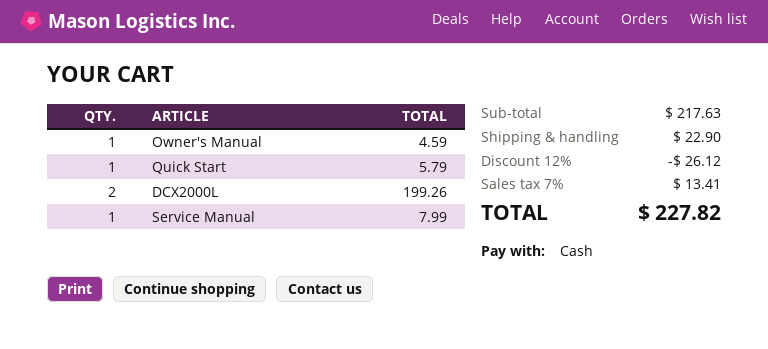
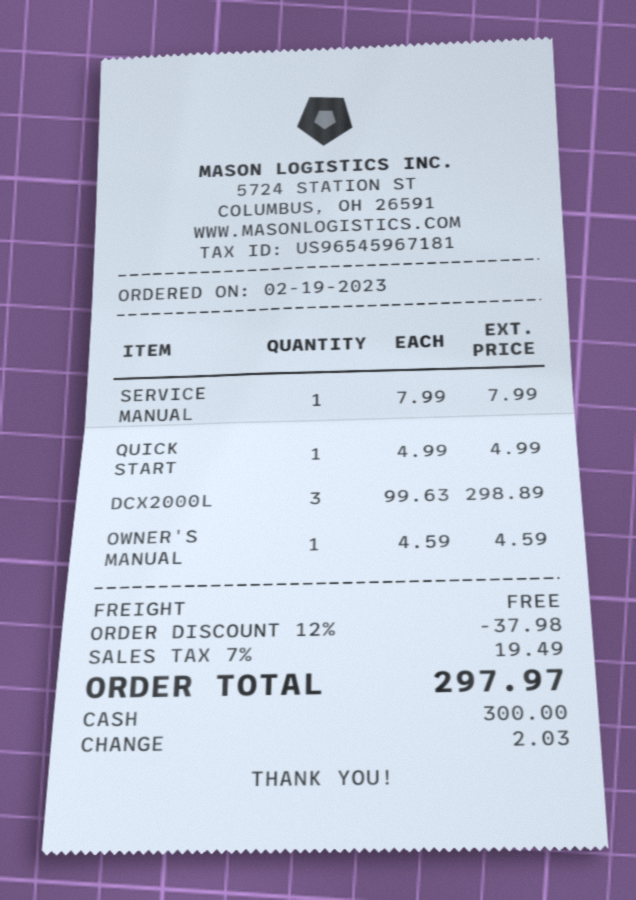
Quick Start: 1 for 5.79 -> 1 for 4.99
DCX2000L: 2 for 199.26 -> 3 for 298.89
discount: 12% = 26.12 -> 12% = 37.98
shipping: 22.90 -> 0.00
tax: 7% = 13.41 -> 7% = 19.49
total: 227.82 -> 297.97

